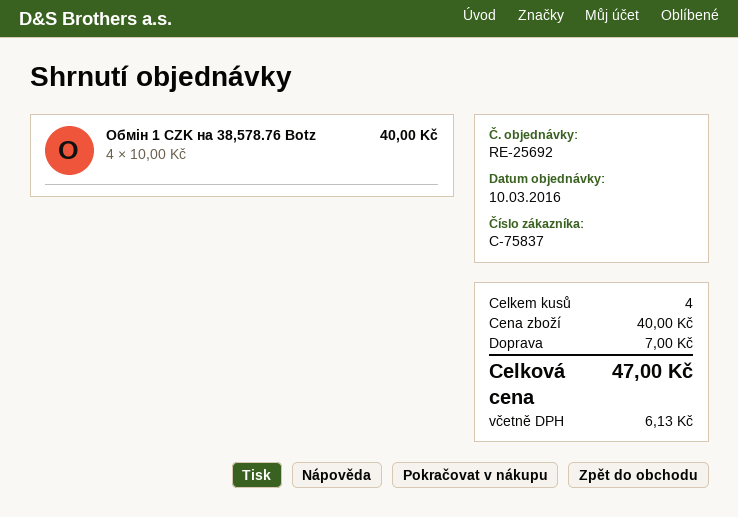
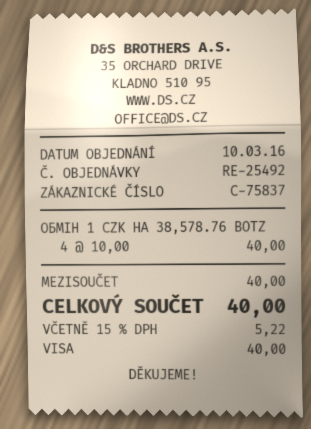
order number: RE-25692 -> RE-25492
shipping: 7.00 -> none
tax: 6.13 -> 5.22
total: 47.00 -> 40.00

